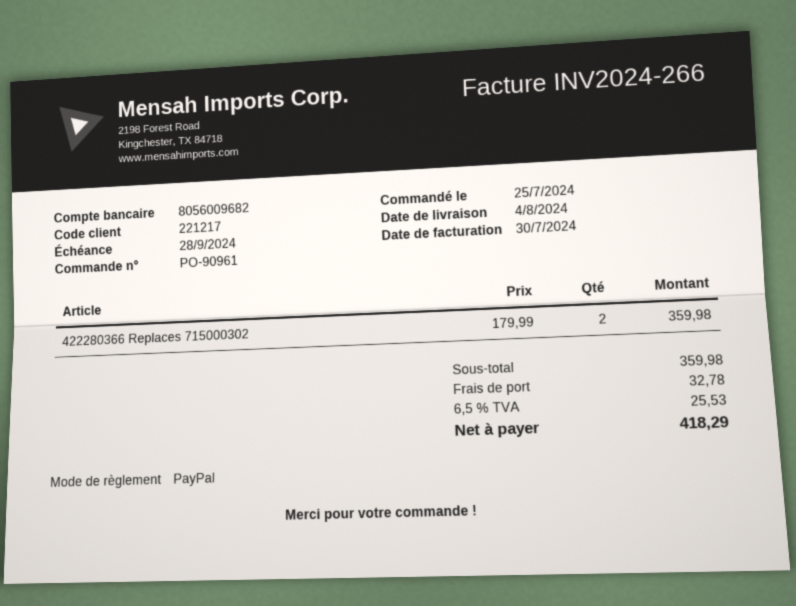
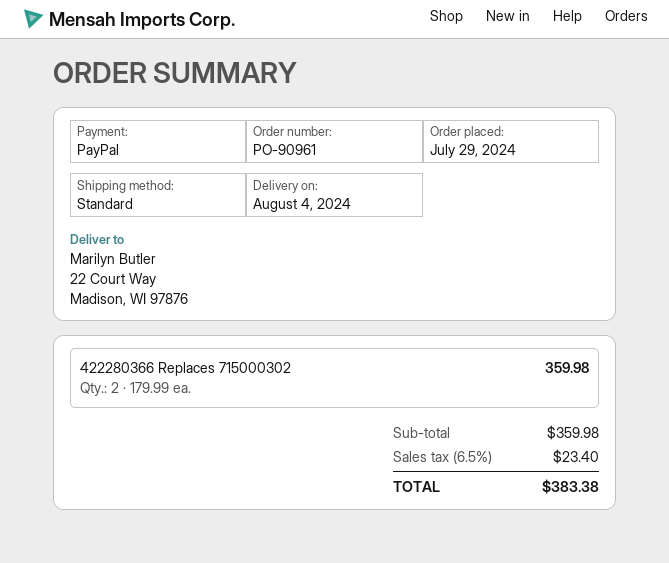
order date: 2024-07-25 -> 2024-07-29
shipping: 32.78 -> none
tax: 6.5% = 25.53 -> 6.5% = 23.40
total: 418.29 -> 383.38

